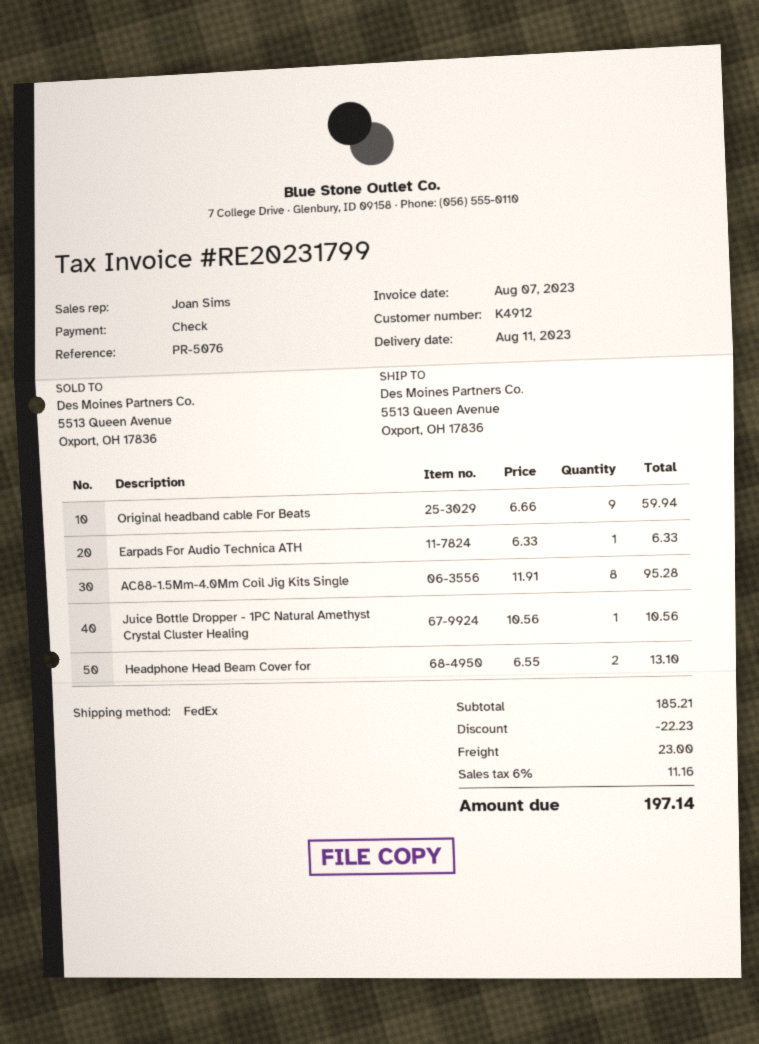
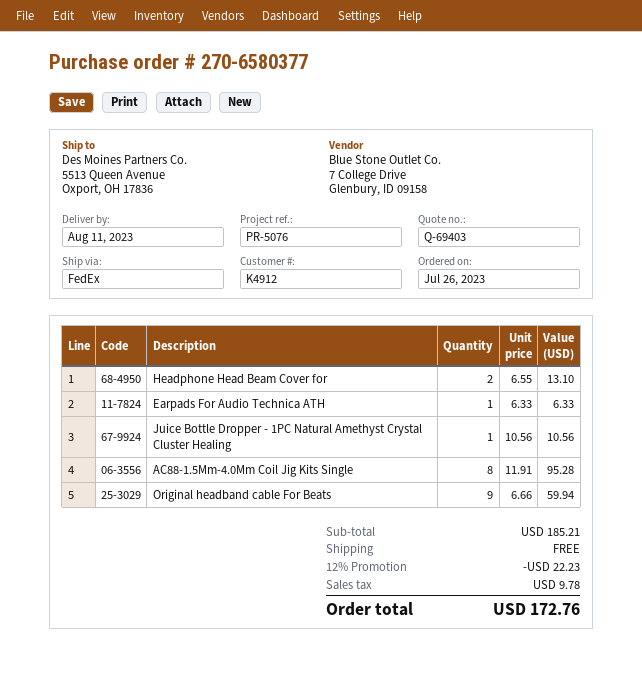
shipping: 23.00 -> 0.00
tax: 11.16 -> 9.78
total: 197.14 -> 172.76

